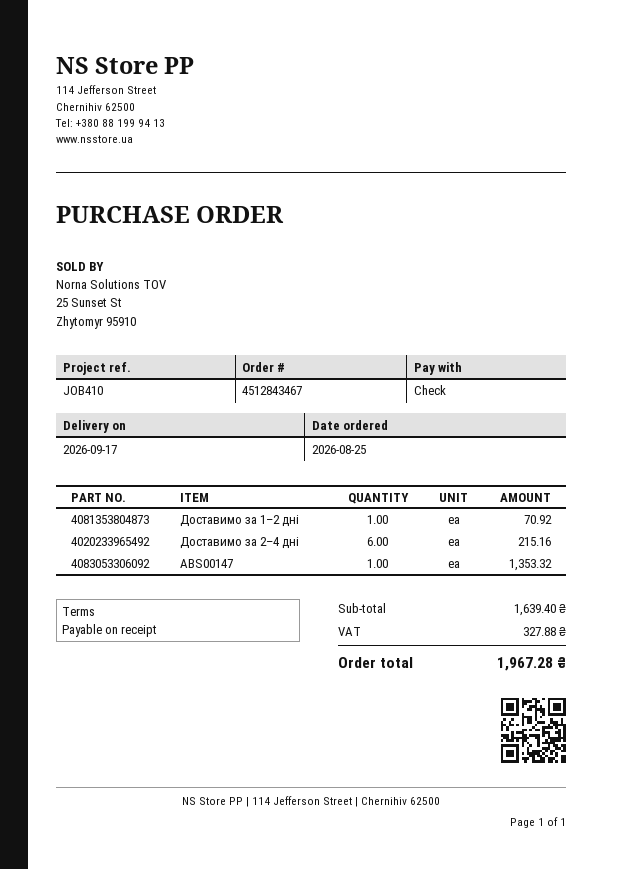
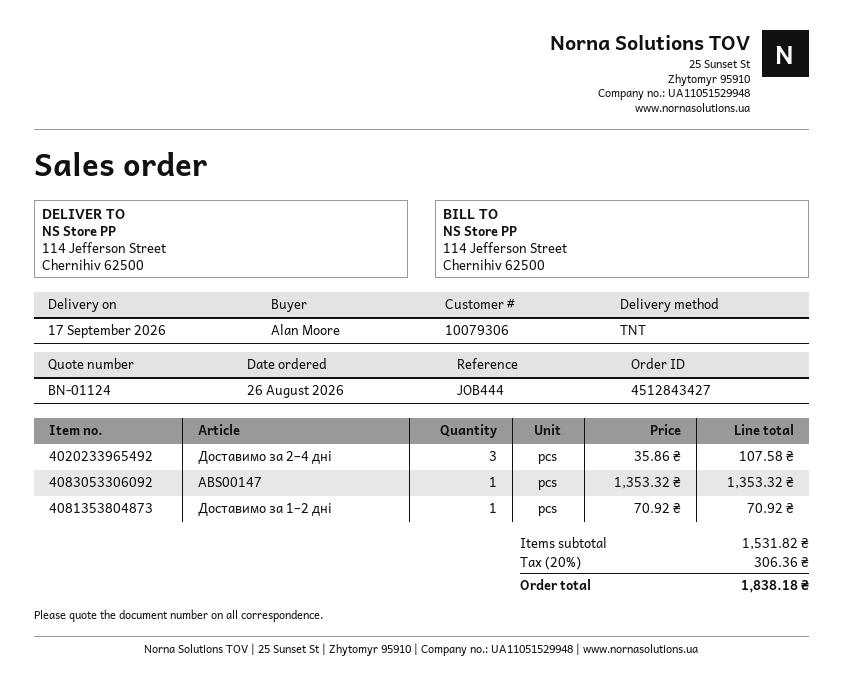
order number: 4512843467 -> 4512843427
order date: 2026-08-25 -> 2026-08-26
reference: JOB410 -> JOB444
Доставимо за 2–4 дні: 6 for 215.16 -> 3 for 107.58
subtotal: 1639.40 -> 1531.82
tax: 327.88 -> 306.36
total: 1967.28 -> 1838.18

